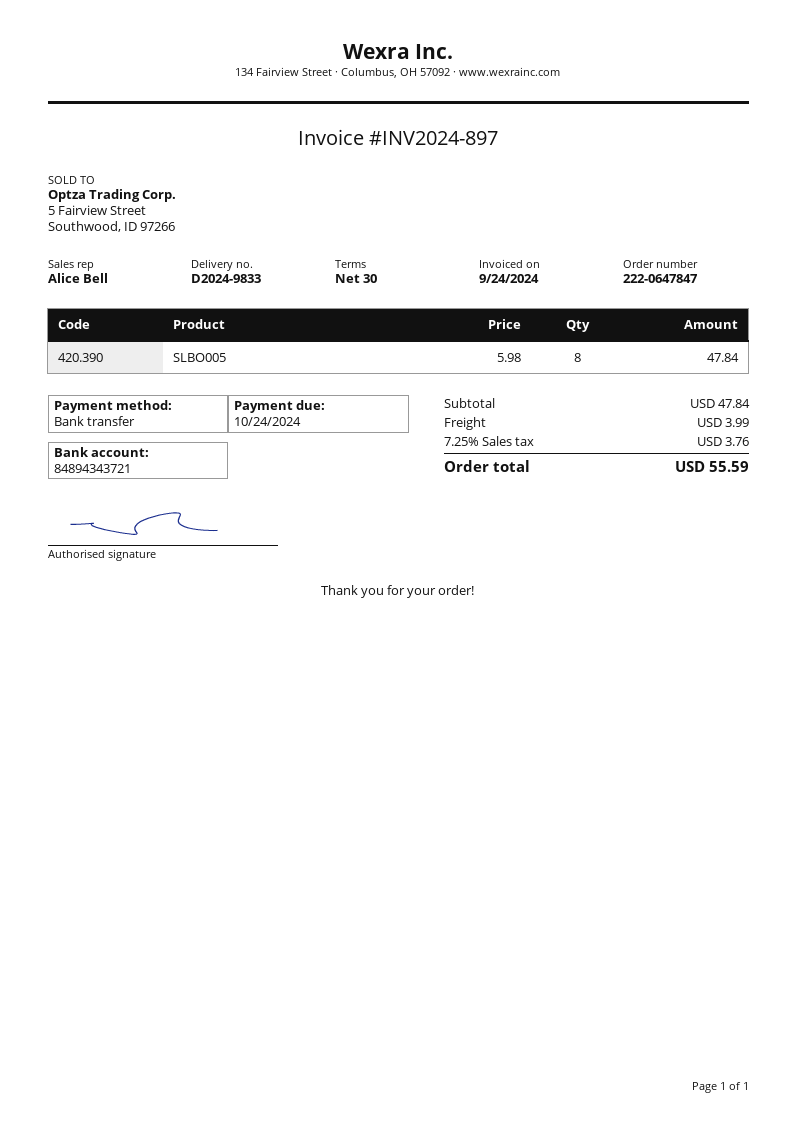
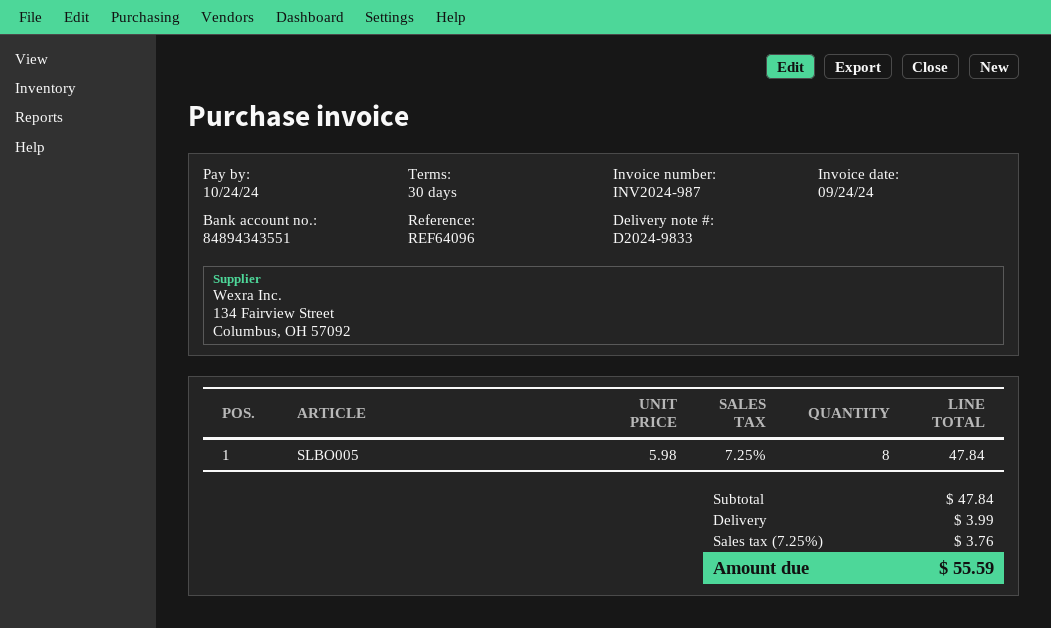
invoice number: INV2024-897 -> INV2024-987
bank account: 84894343721 -> 84894343551

